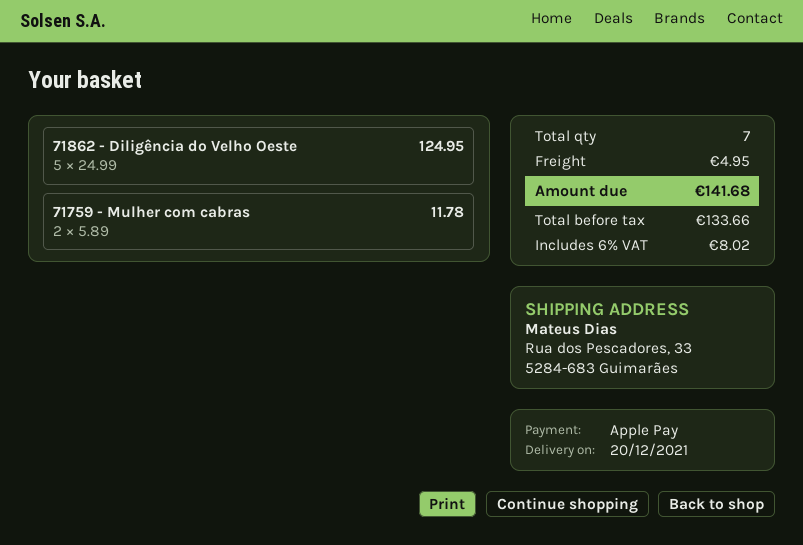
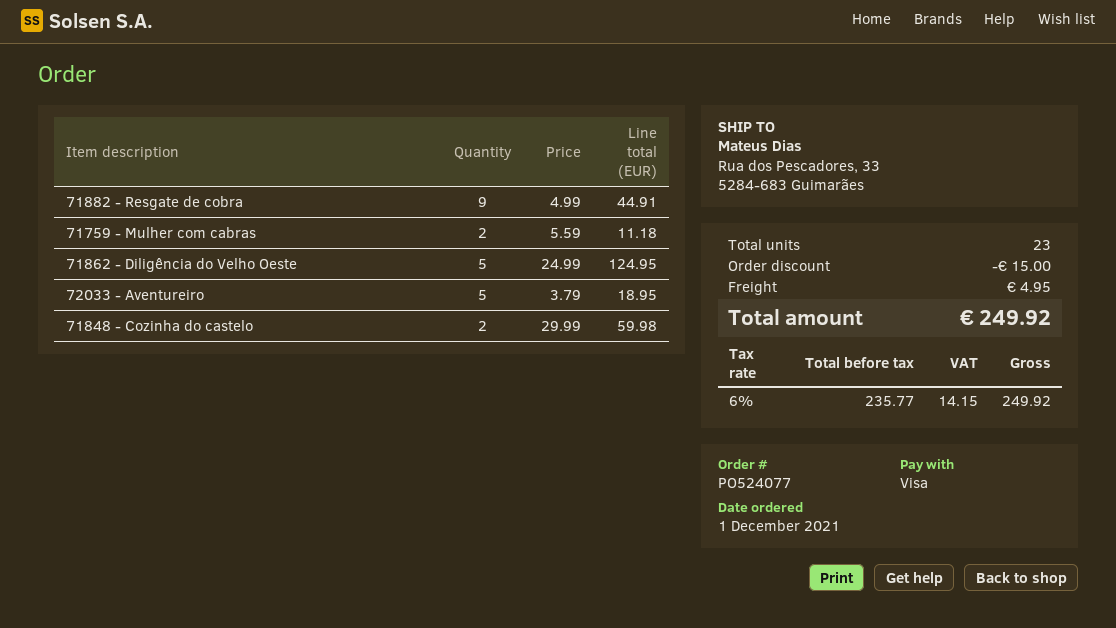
payment method: Apple Pay -> Visa
71759 - Mulher com cabras: 2 x 5.89 = 11.78 -> 2 x 5.59 = 11.18
71882 - Resgate de cobra: none -> 9 x 4.99 = 44.91
72033 - Aventureiro: none -> 5 x 3.79 = 18.95
71848 - Cozinha do castelo: none -> 2 x 29.99 = 59.98
total quantity: 7 -> 23
discount: none -> 15.00
net: 133.66 -> 235.77
tax: 6% = 8.02 -> 6% = 14.15
total: 141.68 -> 249.92

